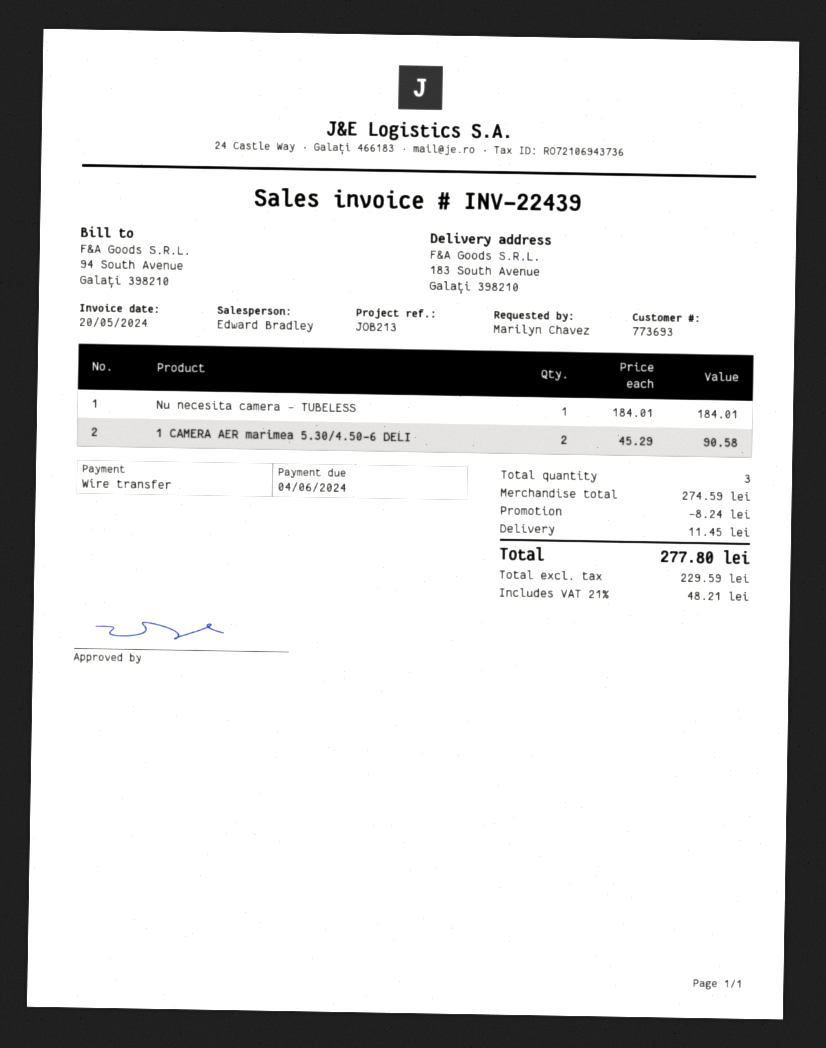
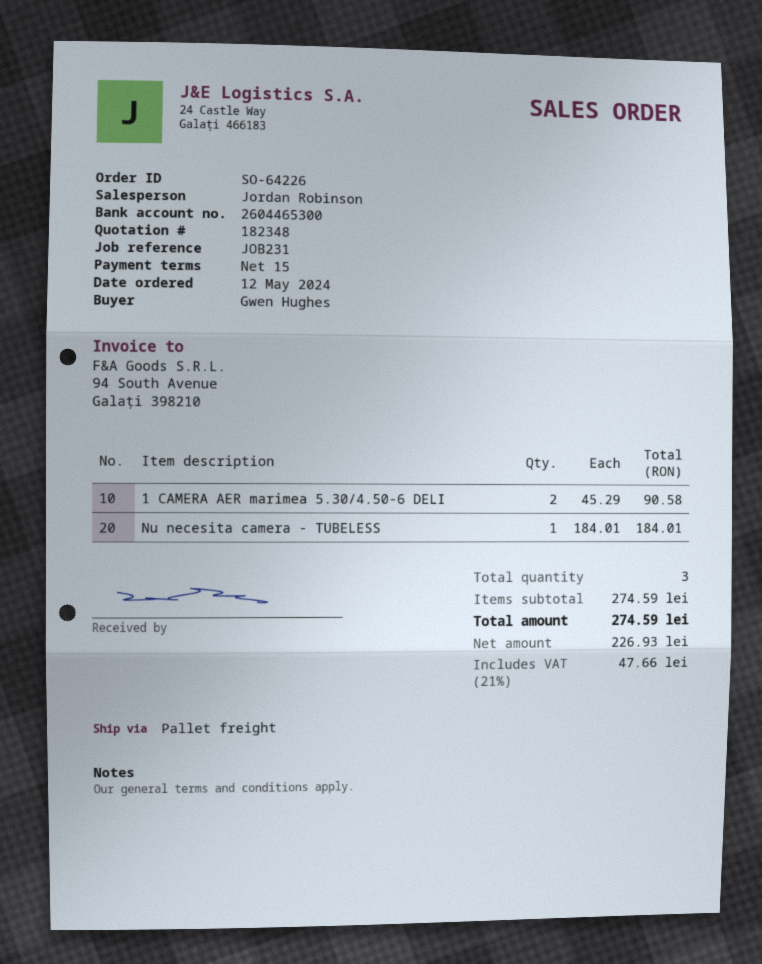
reference: JOB213 -> JOB231
ordered by: Marilyn Chavez -> Gwen Hughes
sales rep: Edward Bradley -> Jordan Robinson
discount: 8.24 -> none
shipping: 11.45 -> none
net: 229.59 -> 226.93
tax: 21% = 48.21 -> 21% = 47.66
total: 277.80 -> 274.59

